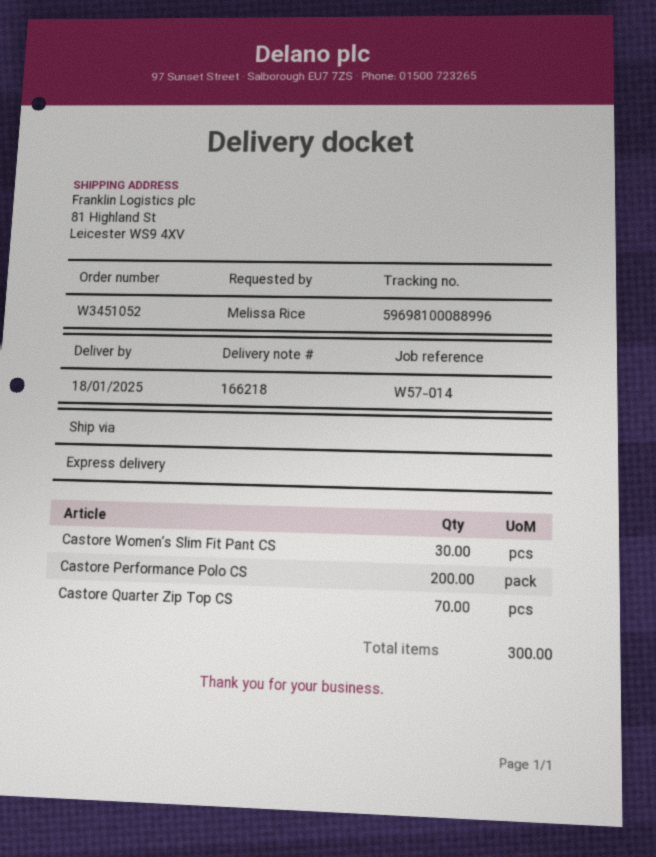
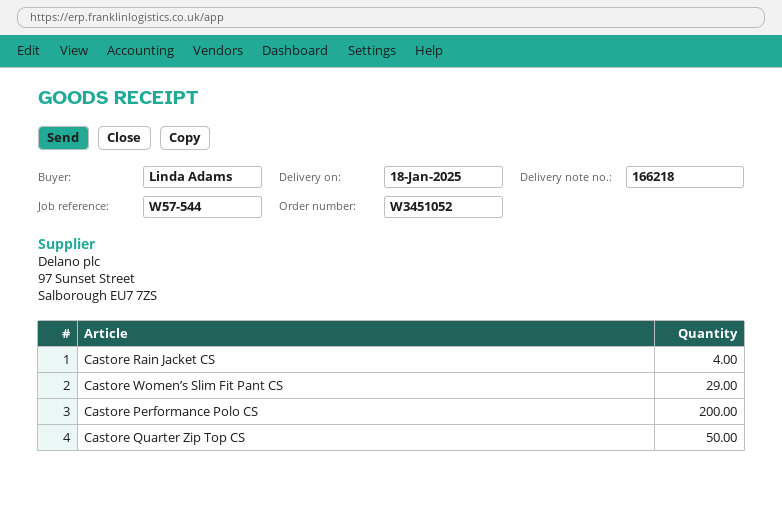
reference: W57-014 -> W57-544
ordered by: Melissa Rice -> Linda Adams
Castore Women’s Slim Fit Pant CS: 30 -> 29
Castore Quarter Zip Top CS: 70 -> 50
Castore Rain Jacket CS: none -> 4

